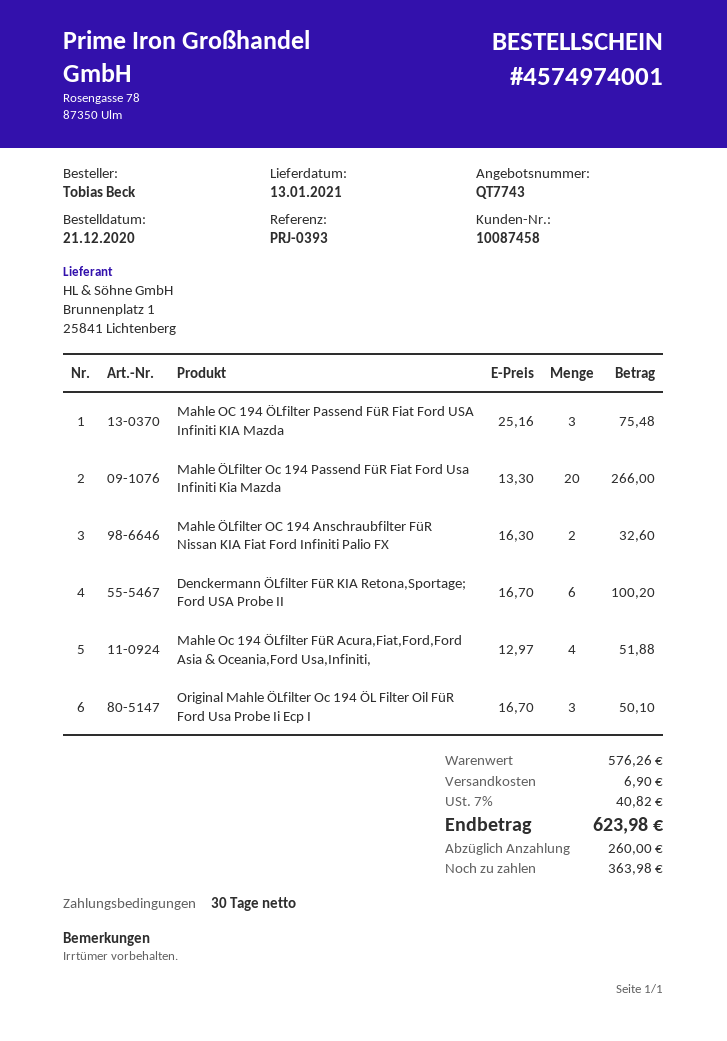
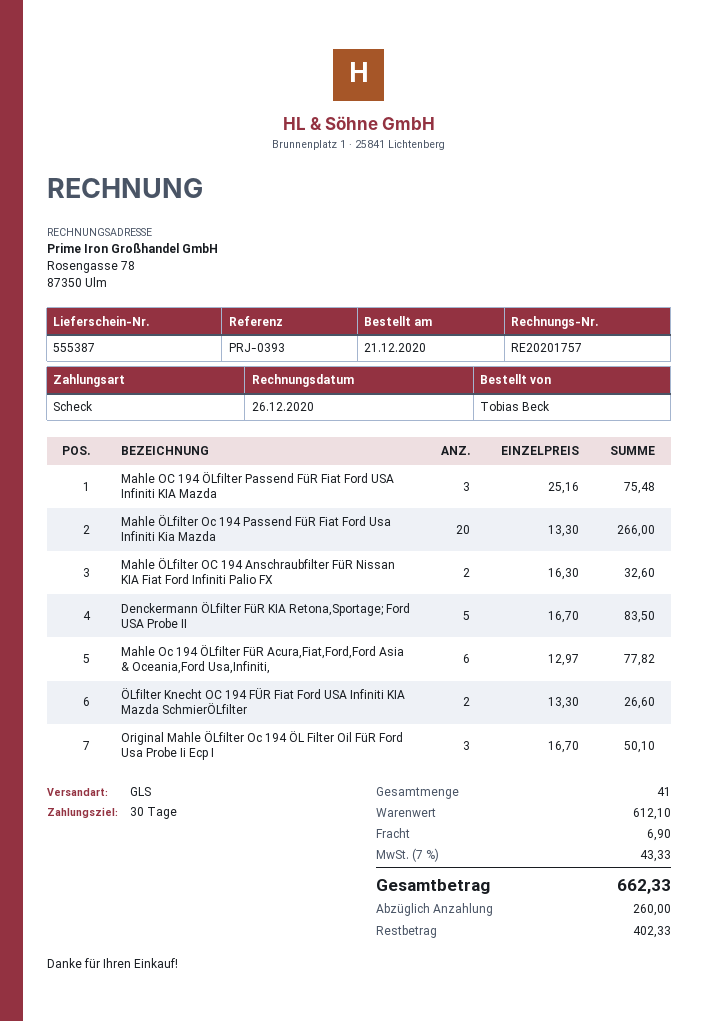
Denckermann ÖLfilter FüR KIA Retona,Sportage; Ford USA Probe II: 6 x 16.70 = 100.20 -> 5 x 16.70 = 83.50
Mahle Oc 194 ÖLfilter FüR Acura,Fiat,Ford,Ford Asia & Oceania,Ford Usa,Infiniti,: 4 x 12.97 = 51.88 -> 6 x 12.97 = 77.82
ÖLfilter Knecht OC 194 FÜR Fiat Ford USA Infiniti KIA Mazda SchmierÖLfilter: none -> 2 x 13.30 = 26.60
subtotal: 576.26 -> 612.10
tax: 7% = 40.82 -> 7% = 43.33
total: 623.98 -> 662.33
balance: 363.98 -> 402.33

